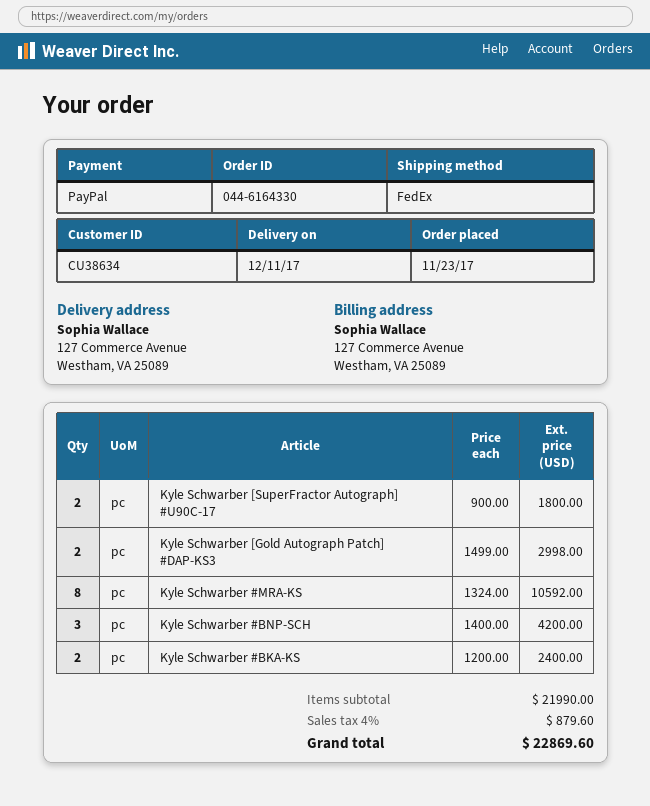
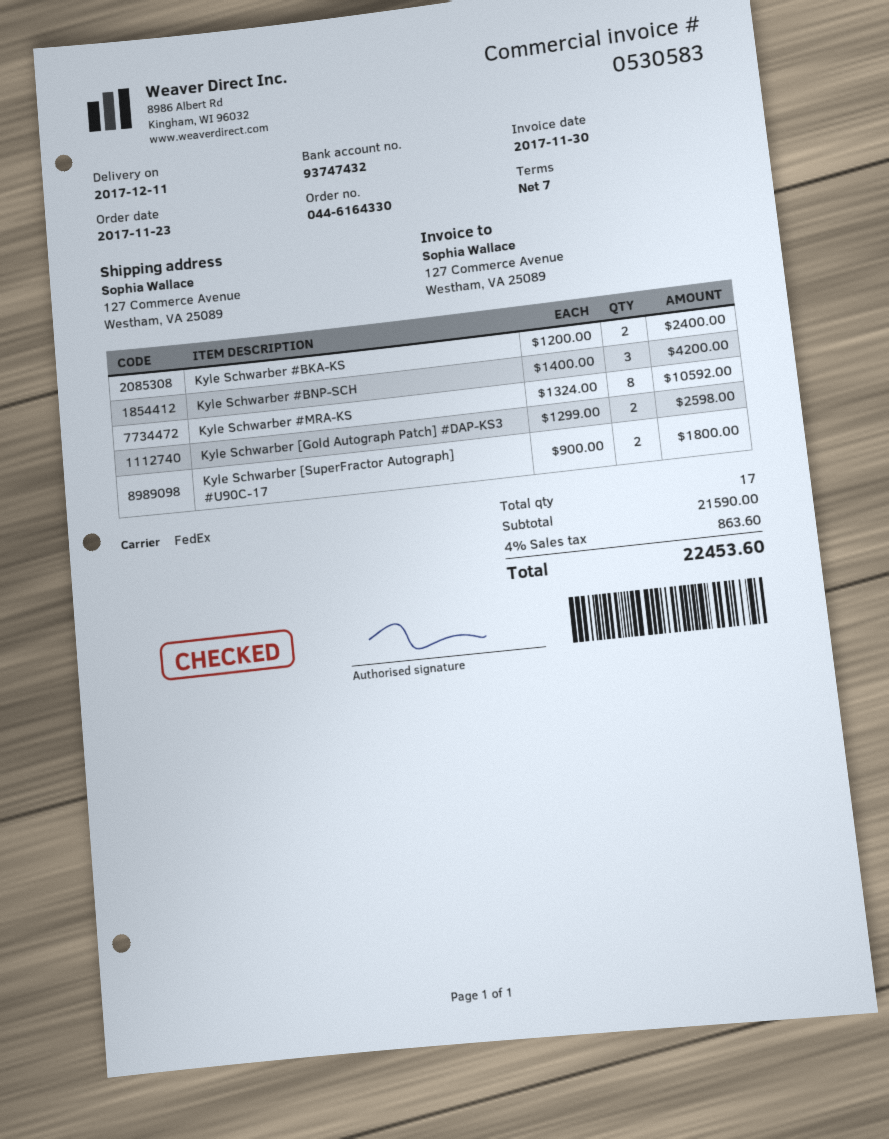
Kyle Schwarber [Gold Autograph Patch] #DAP-KS3: 2 x 1499.00 = 2998.00 -> 2 x 1299.00 = 2598.00
subtotal: 21990.00 -> 21590.00
tax: 4% = 879.60 -> 4% = 863.60
total: 22869.60 -> 22453.60

